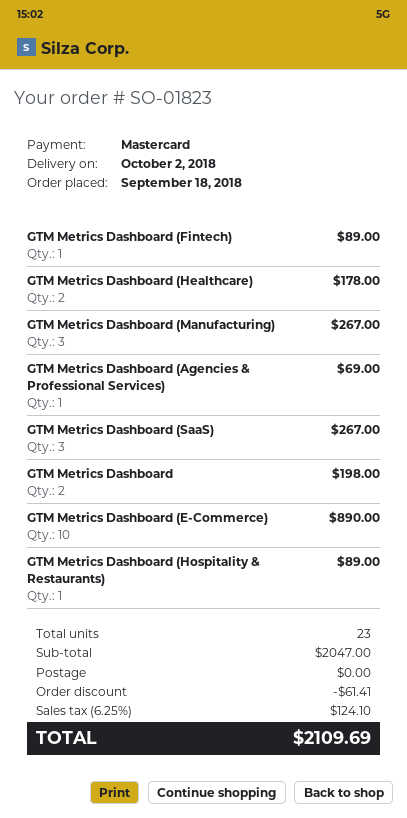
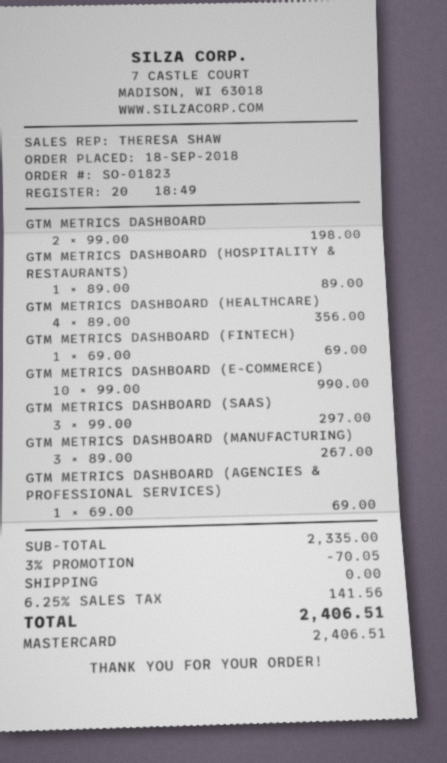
GTM Metrics Dashboard (Fintech): 1 for 89.00 -> 1 for 69.00
GTM Metrics Dashboard (Healthcare): 2 for 178.00 -> 4 for 356.00
GTM Metrics Dashboard (SaaS): 3 for 267.00 -> 3 for 297.00
GTM Metrics Dashboard (E-Commerce): 10 for 890.00 -> 10 for 990.00
subtotal: 2047.00 -> 2335.00
discount: 61.41 -> 70.05
tax: 6.25% = 124.10 -> 6.25% = 141.56
total: 2109.69 -> 2406.51

